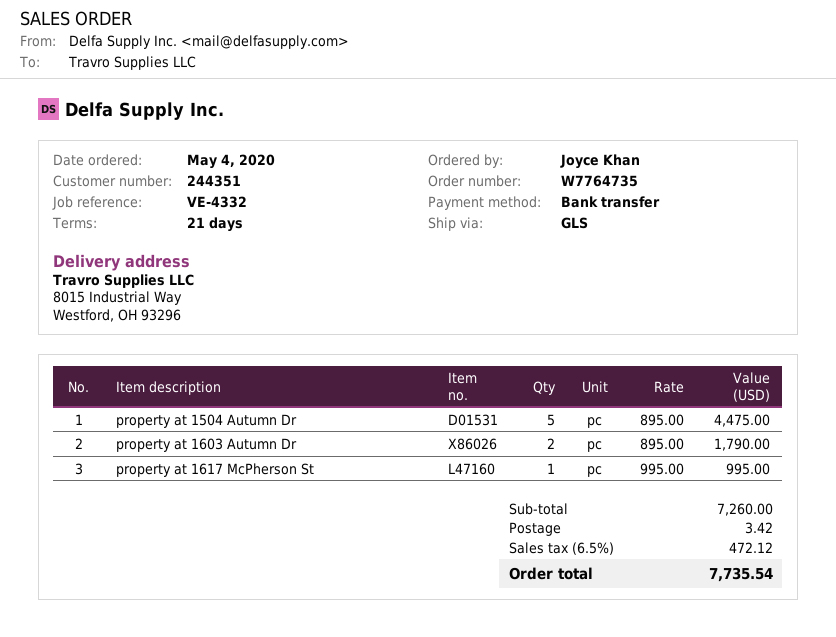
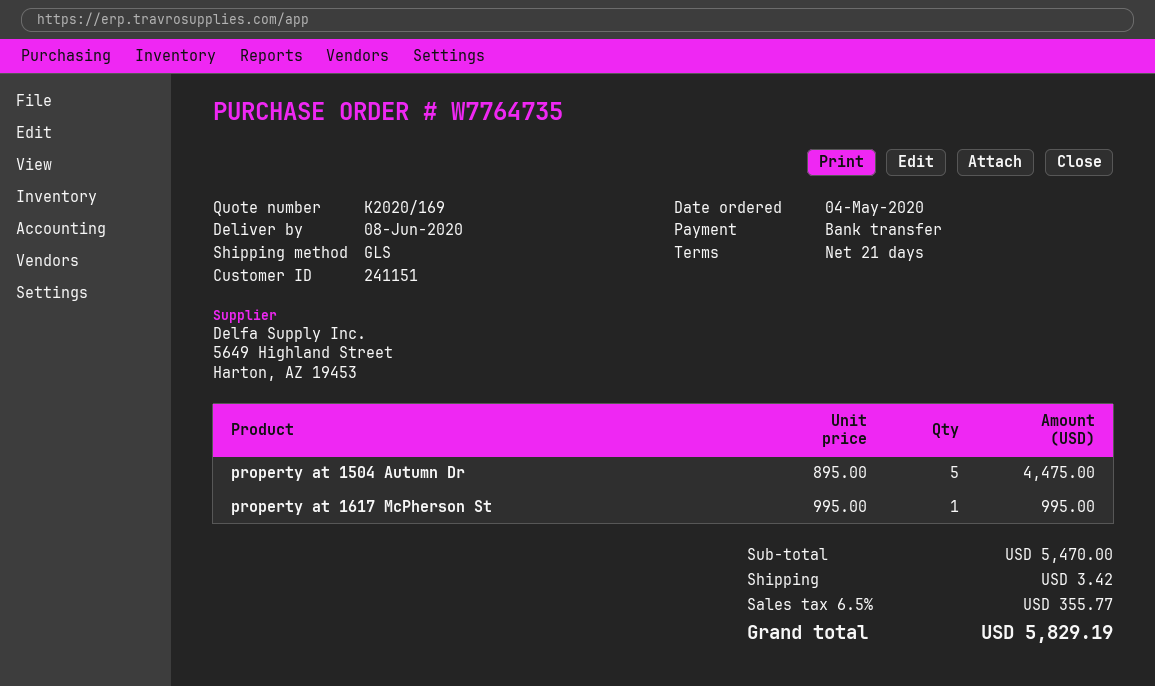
customer number: 244351 -> 241151
property at 1603 Autumn Dr: 2 x 895.00 = 1790.00 -> none
subtotal: 7260.00 -> 5470.00
tax: 6.5% = 472.12 -> 6.5% = 355.77
total: 7735.54 -> 5829.19

